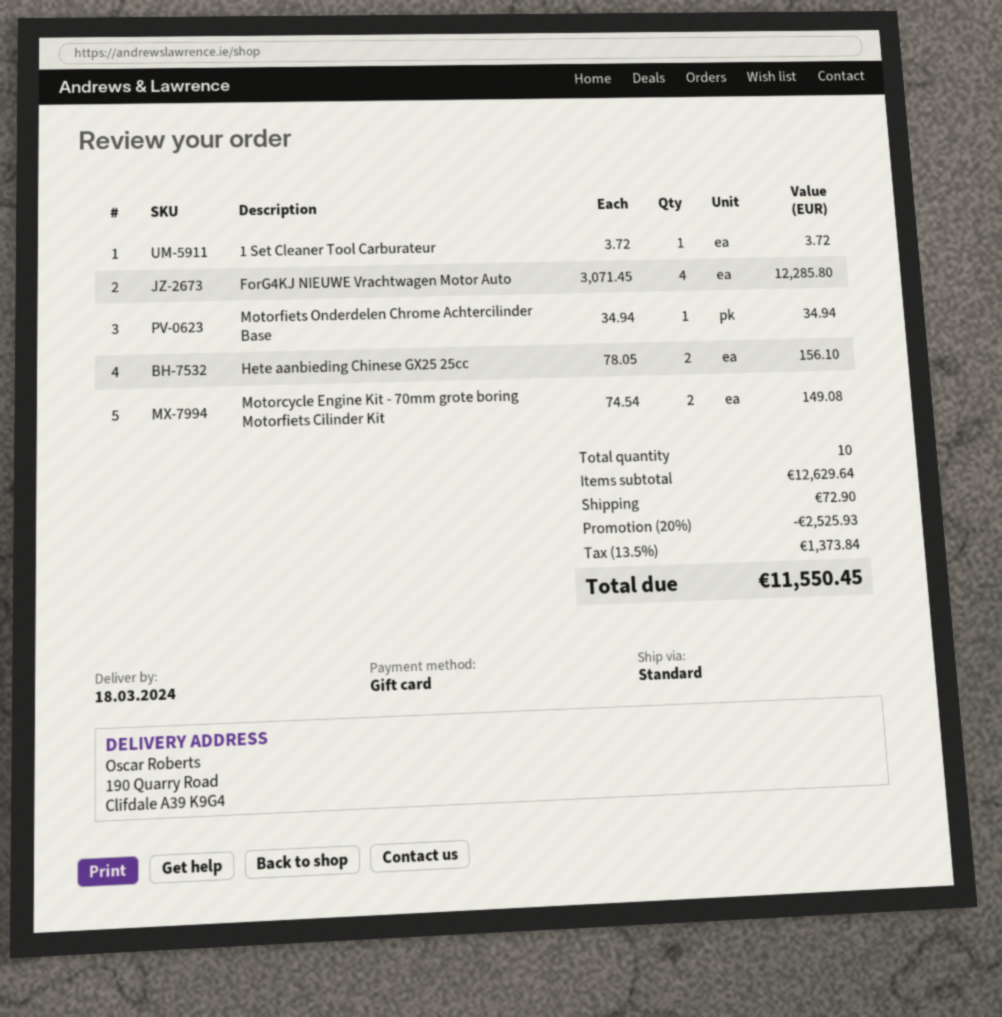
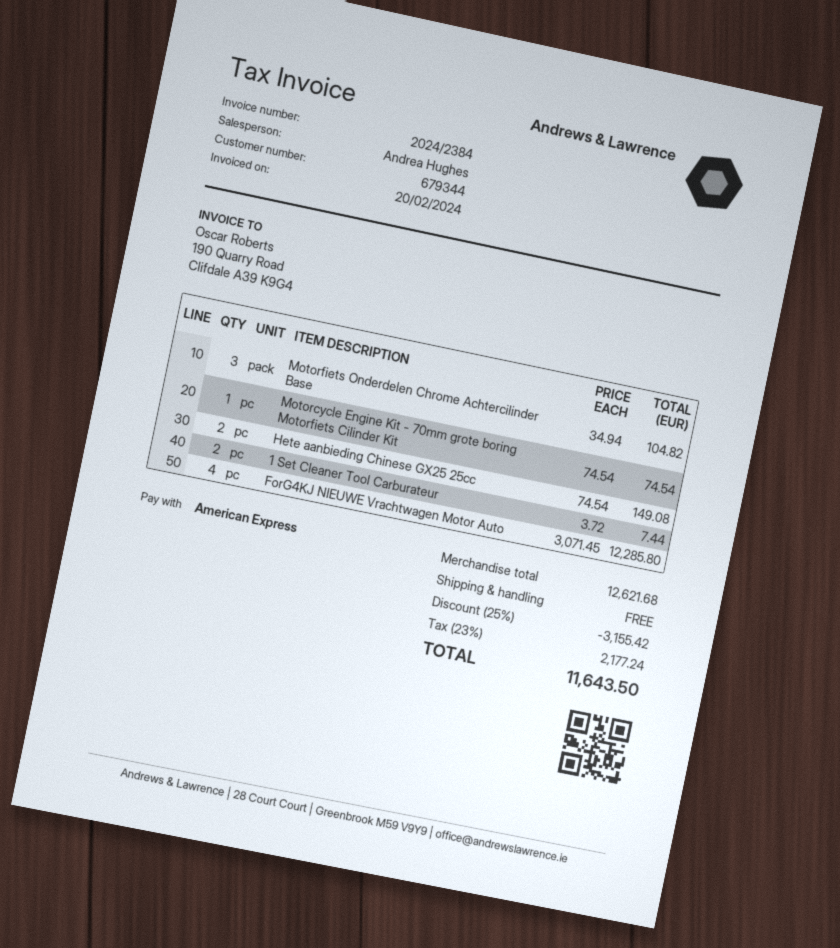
payment method: gift card -> American Express
1 Set Cleaner Tool Carburateur: 1 x 3.72 = 3.72 -> 2 x 3.72 = 7.44
Motorfiets Onderdelen Chrome Achtercilinder Base: 1 x 34.94 = 34.94 -> 3 x 34.94 = 104.82
Hete aanbieding Chinese GX25 25cc: 2 x 78.05 = 156.10 -> 2 x 74.54 = 149.08
Motorcycle Engine Kit - 70mm grote boring Motorfiets Cilinder Kit: 2 x 74.54 = 149.08 -> 1 x 74.54 = 74.54
subtotal: 12629.64 -> 12621.68
discount: 20% = 2525.93 -> 25% = 3155.42
shipping: 72.90 -> 0.00
tax: 13.5% = 1373.84 -> 23% = 2177.24
total: 11550.45 -> 11643.50

